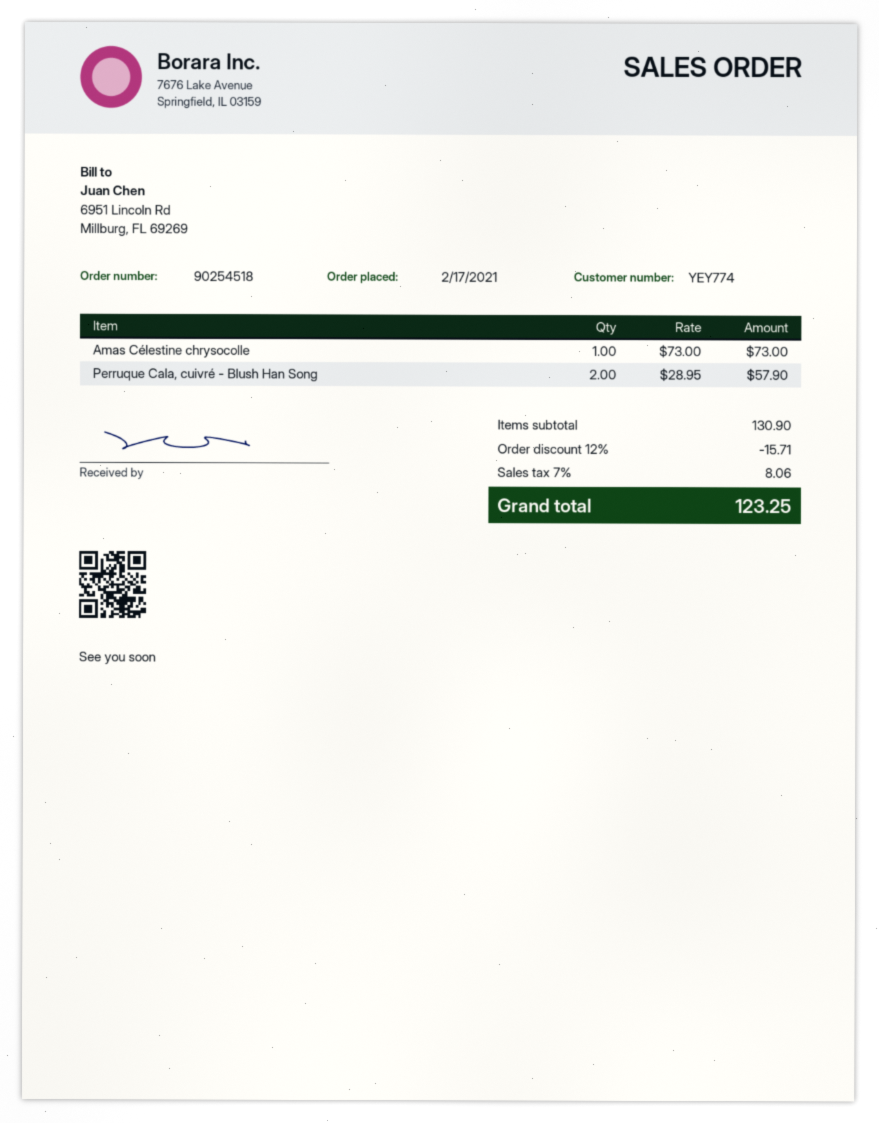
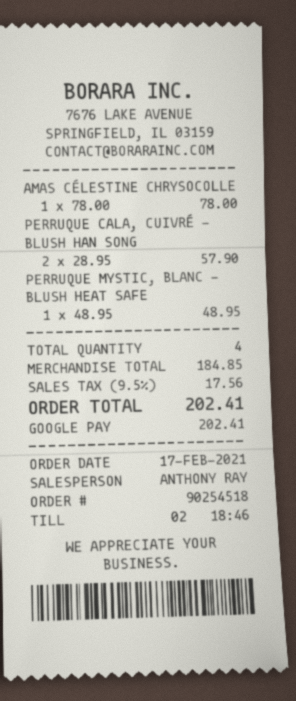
Amas Célestine chrysocolle: 1 x 73.00 = 73.00 -> 1 x 78.00 = 78.00
PERRUQUE MYSTIC, BLANC - BLUSH HEAT SAFE: none -> 1 x 48.95 = 48.95
subtotal: 130.90 -> 184.85
discount: 12% = 15.71 -> none
tax: 7% = 8.06 -> 9.5% = 17.56
total: 123.25 -> 202.41

